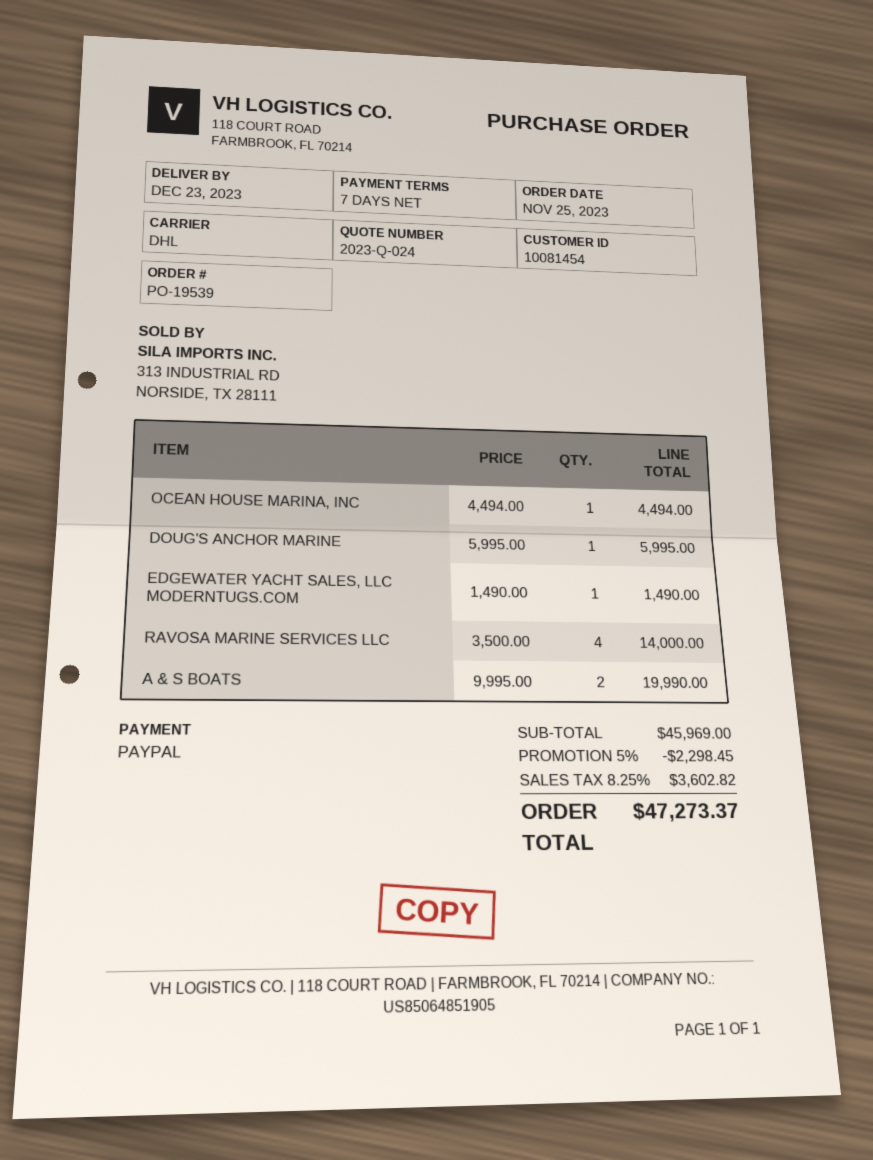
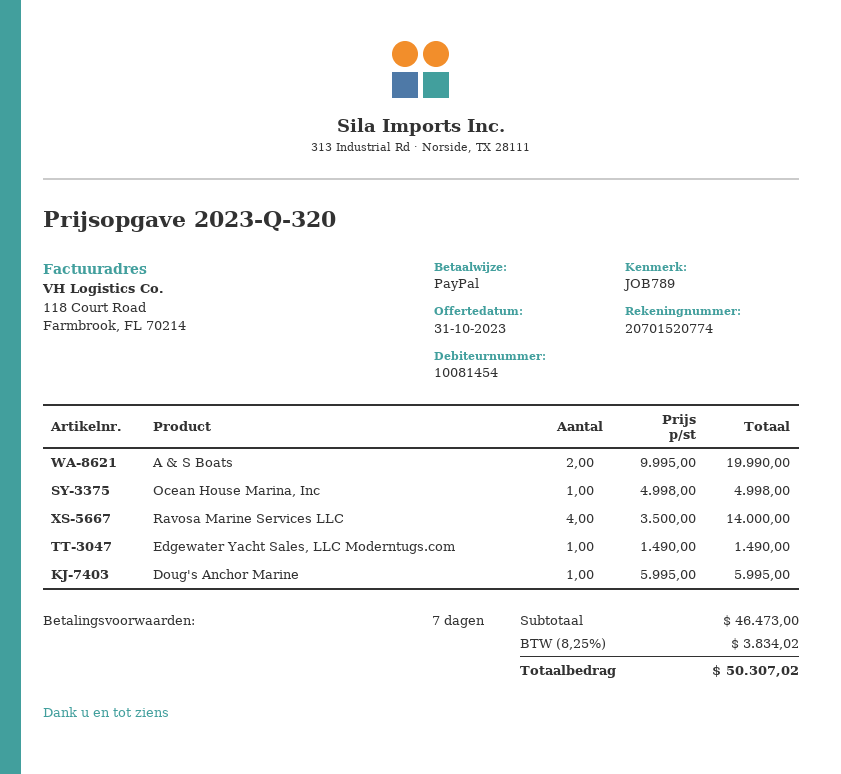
quote number: 2023-Q-024 -> 2023-Q-320
OCEAN HOUSE MARINA, INC: 1 x 4494.00 = 4494.00 -> 1 x 4998.00 = 4998.00
subtotal: 45969.00 -> 46473.00
discount: 5% = 2298.45 -> none
tax: 8.25% = 3602.82 -> 8.25% = 3834.02
total: 47273.37 -> 50307.02

